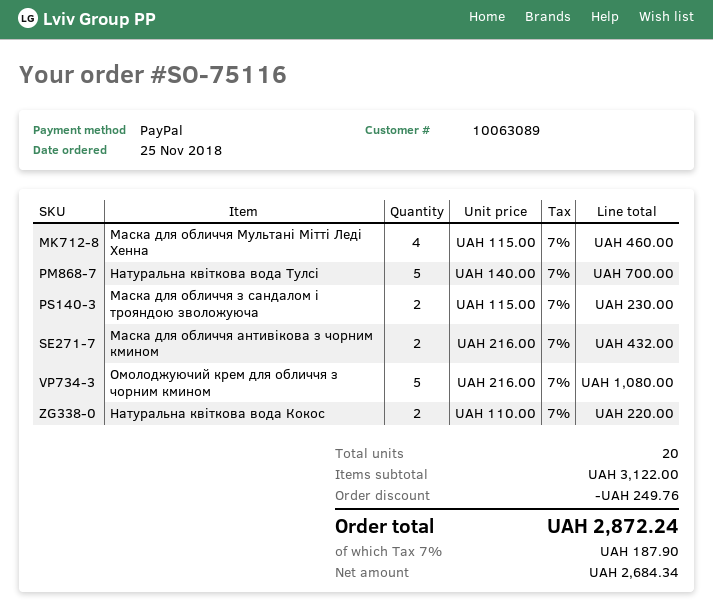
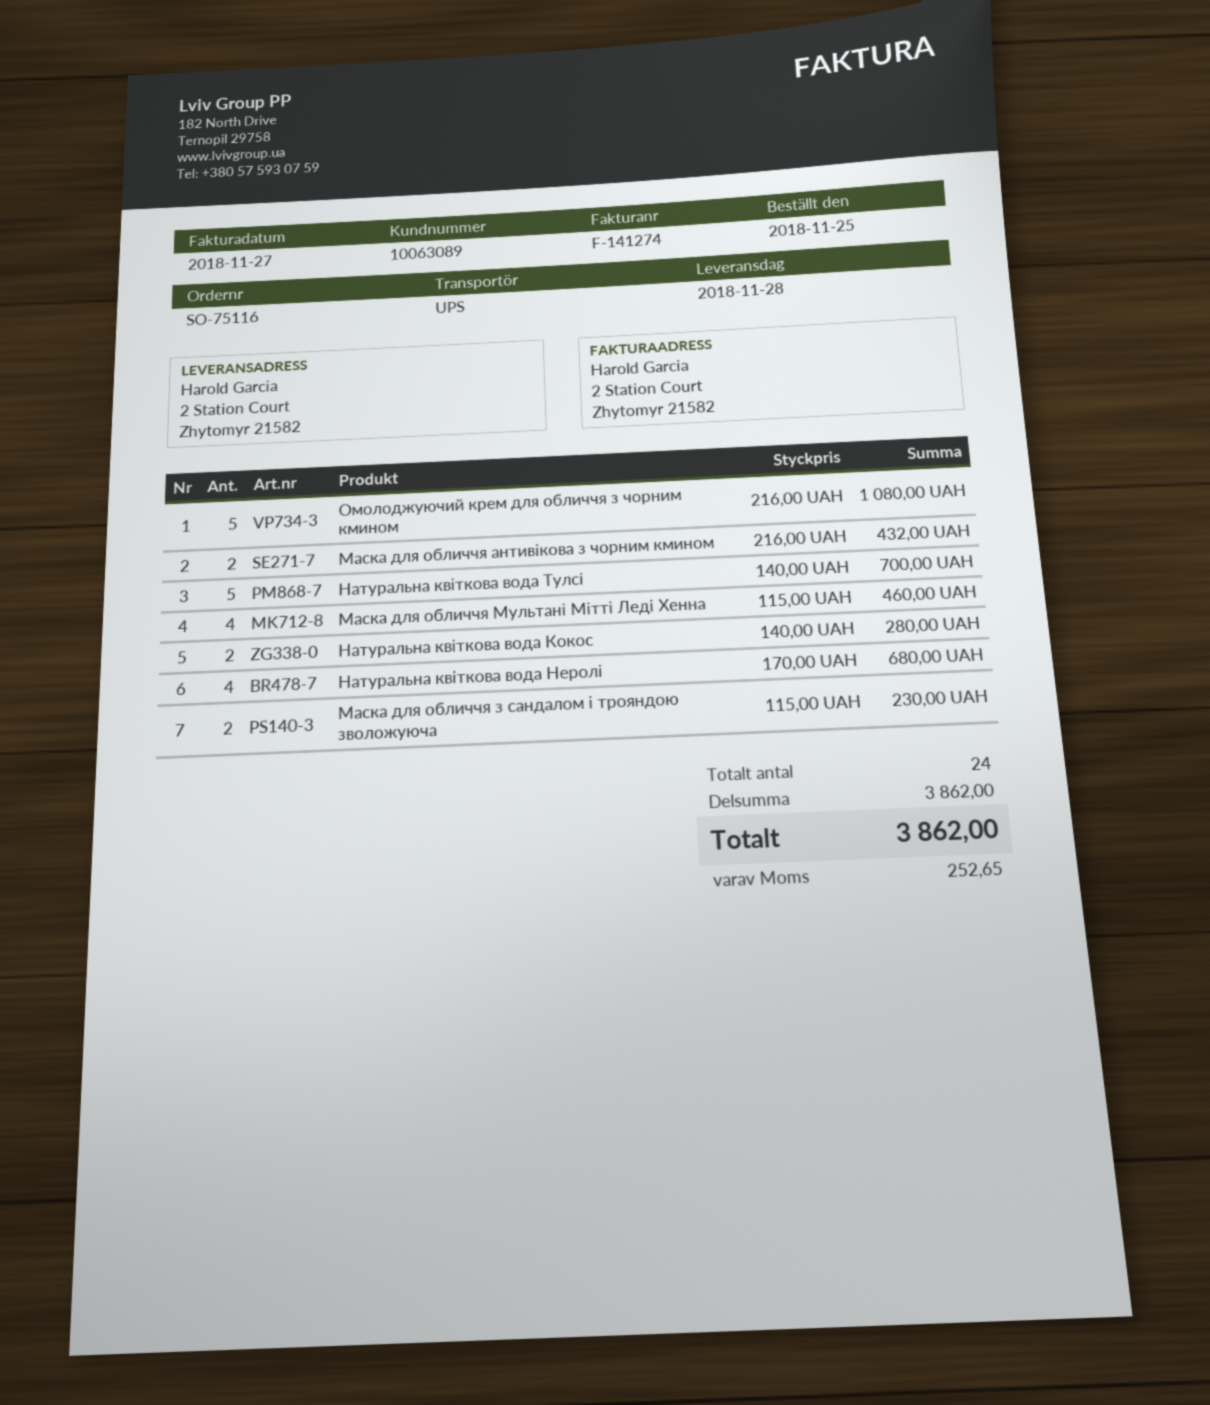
Натуральна квіткова вода Кокос: 2 x 110.00 = 220.00 -> 2 x 140.00 = 280.00
Натуральна квіткова вода Неролі: none -> 4 x 170.00 = 680.00
total quantity: 20 -> 24
subtotal: 3122.00 -> 3862.00
discount: 249.76 -> none
tax: 187.90 -> 252.65
total: 2872.24 -> 3862.00

